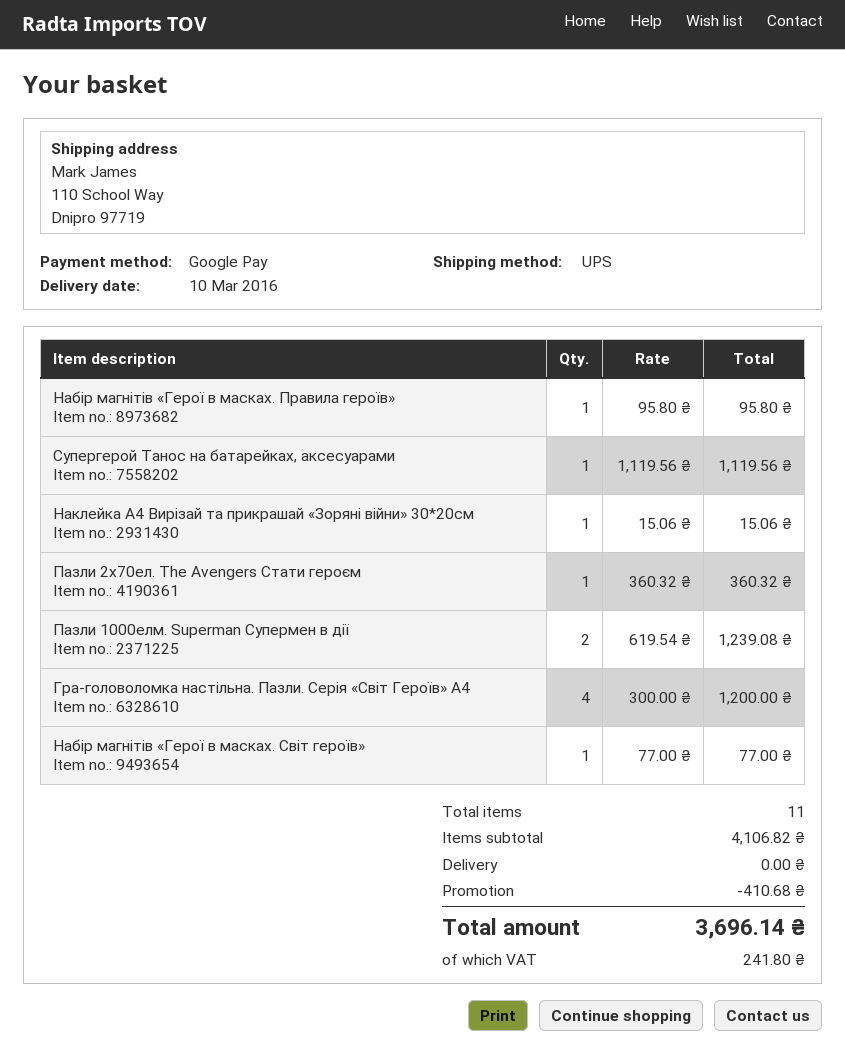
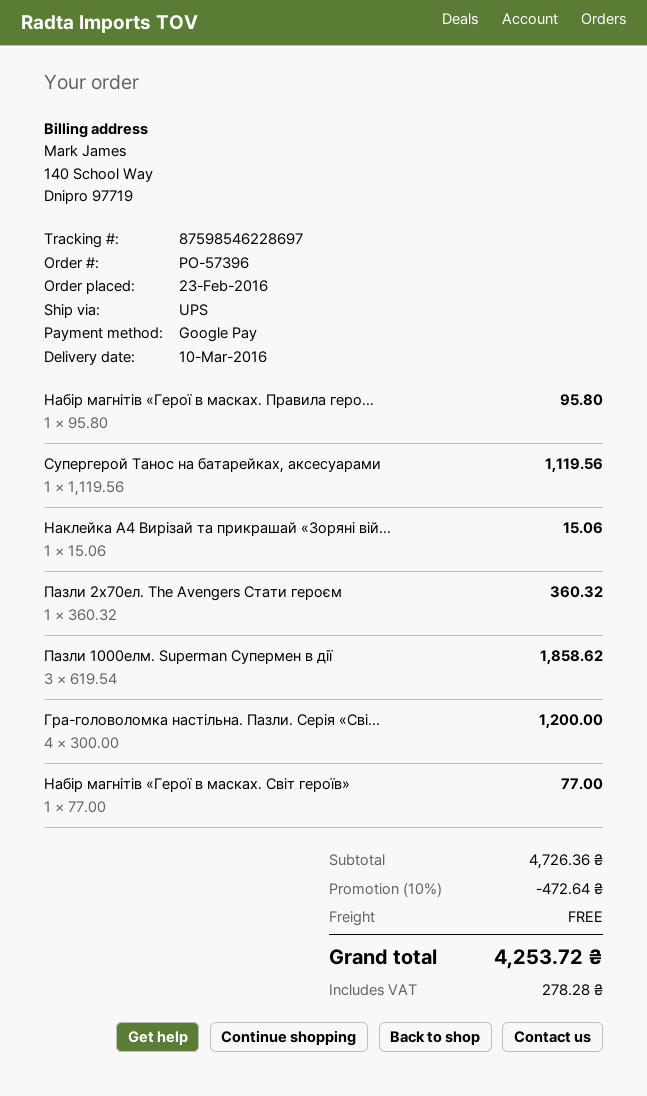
Пазли 1000елм. Superman Супермен в дії: 2 x 619.54 = 1239.08 -> 3 x 619.54 = 1858.62
subtotal: 4106.82 -> 4726.36
discount: 410.68 -> 472.64
tax: 241.80 -> 278.28
total: 3696.14 -> 4253.72

